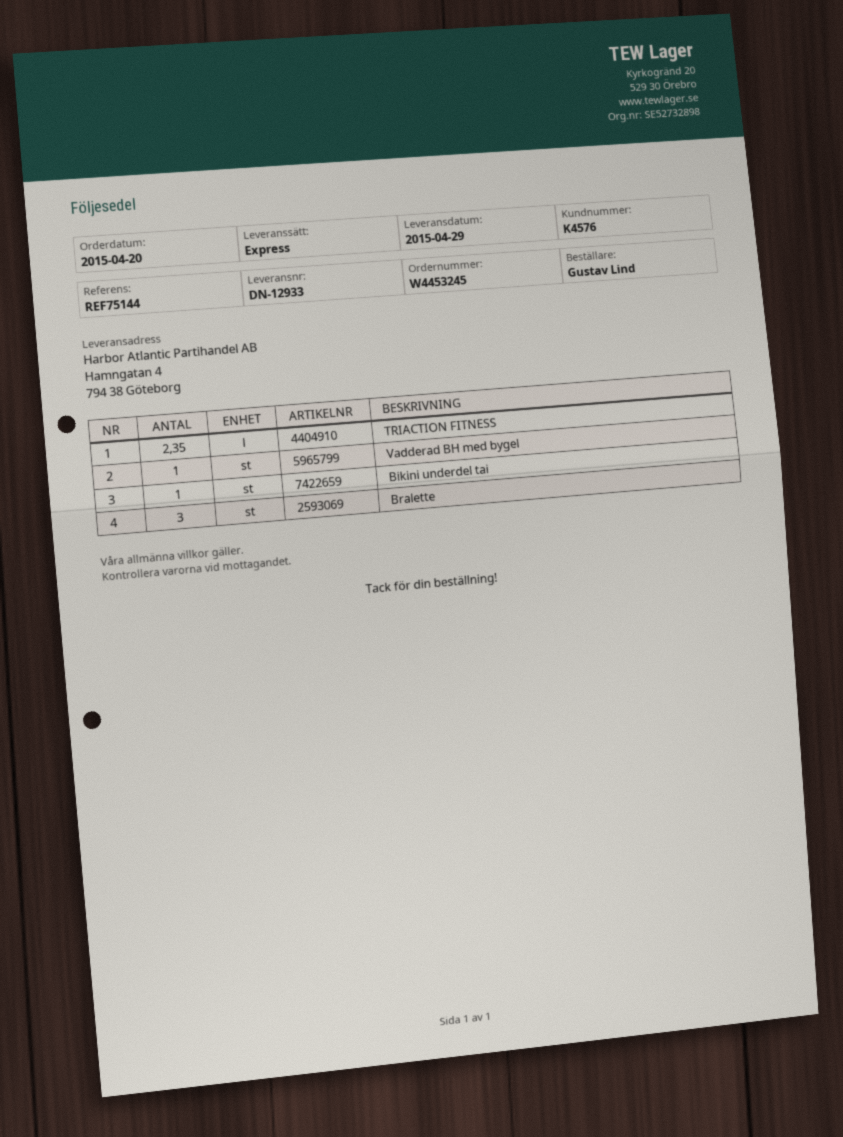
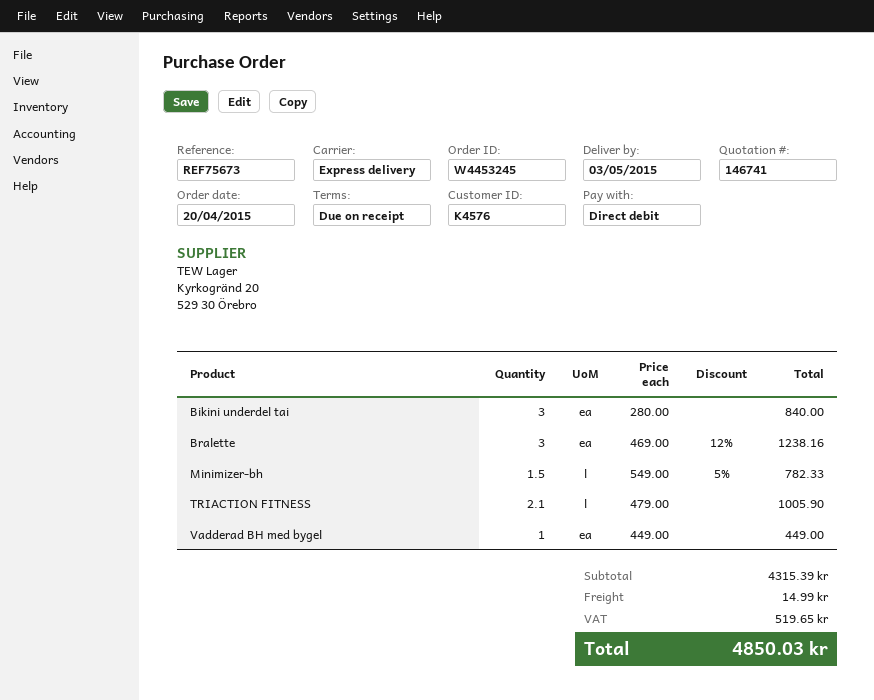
delivery date: 2015-04-29 -> 2015-05-03
reference: REF75144 -> REF75673
TRIACTION FITNESS: 2.35 -> 2.1
Bikini underdel tai: 1 -> 3
Minimizer-bh: none -> 1.5

